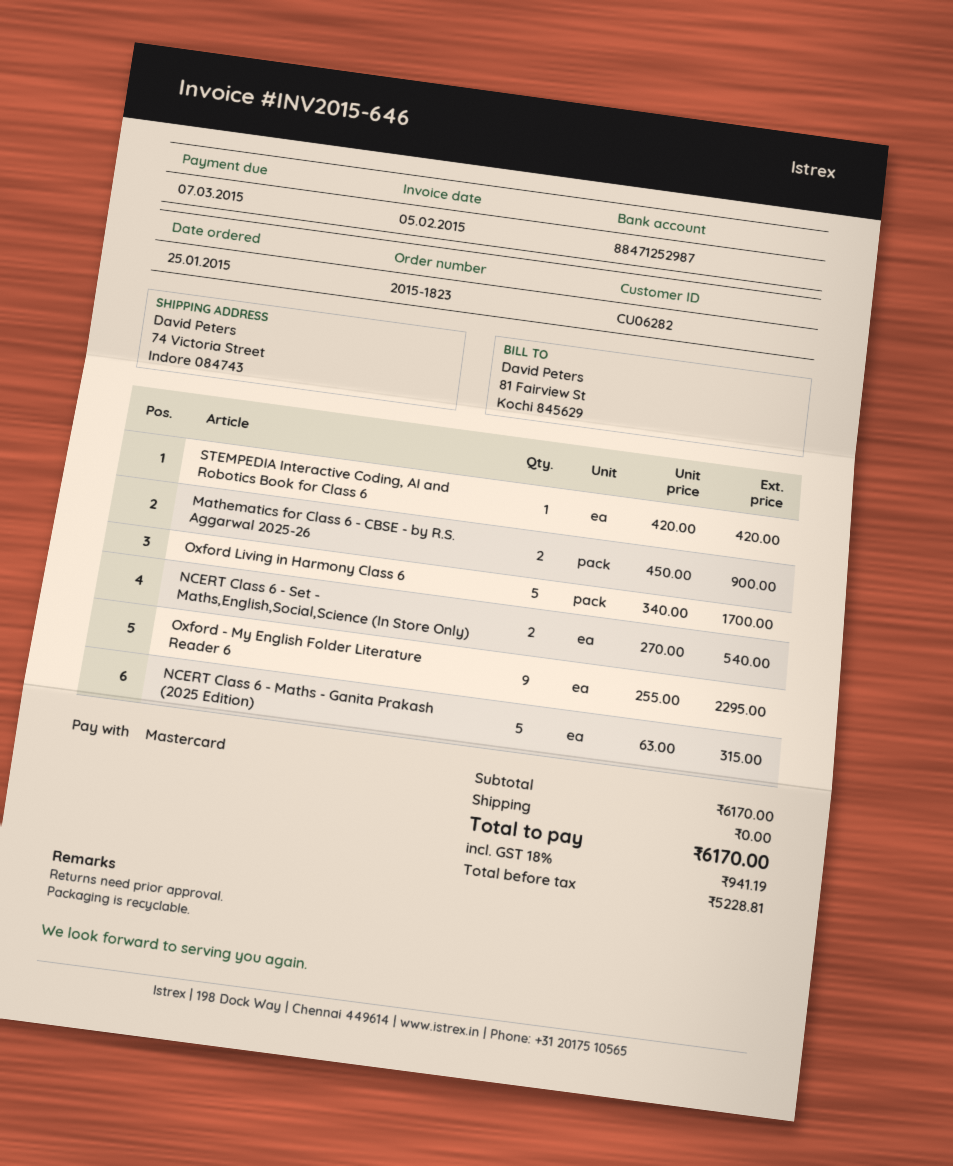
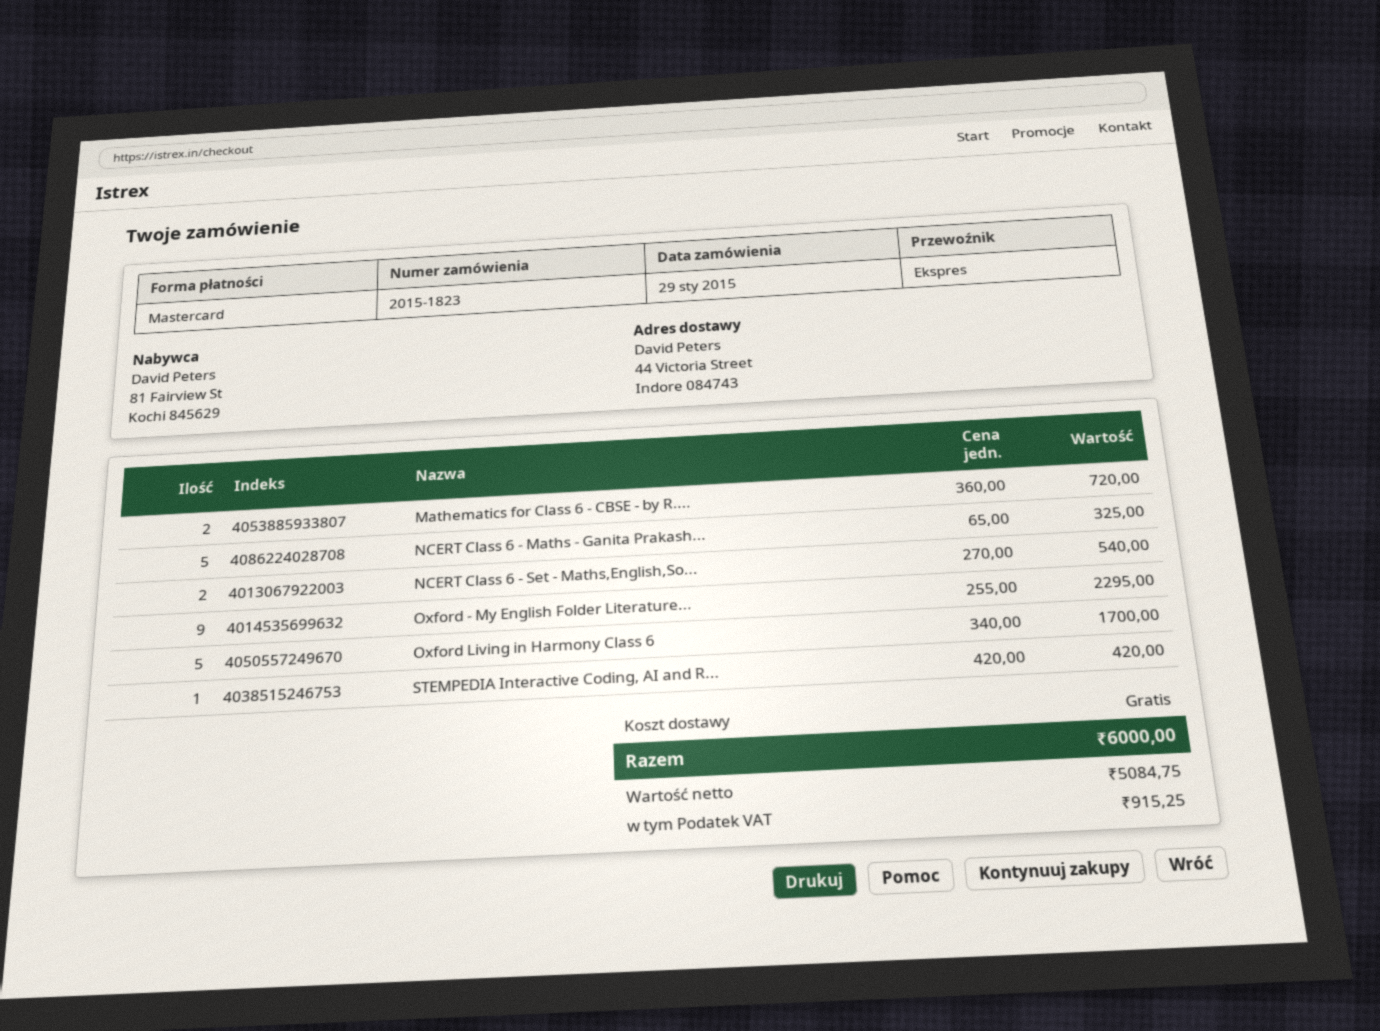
order date: 2015-01-25 -> 2015-01-29
ship to: 74 Victoria Street, Indore 084743 -> 44 Victoria Street, Indore 084743
Mathematics for Class 6 - CBSE - by R.S. Aggarwal 2025-26: 2 x 450.00 = 900.00 -> 2 x 360.00 = 720.00
NCERT Class 6 - Maths - Ganita Prakash (2025 Edition): 5 x 63.00 = 315.00 -> 5 x 65.00 = 325.00
net: 5228.81 -> 5084.75
tax: 941.19 -> 915.25
total: 6170.00 -> 6000.00

